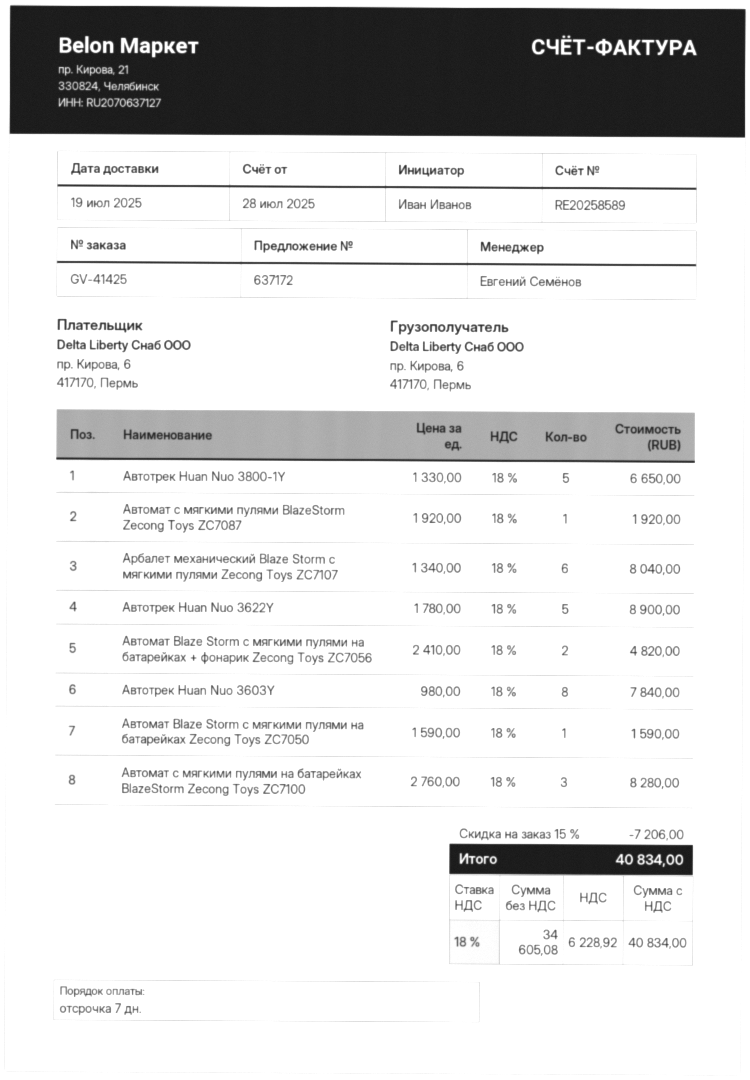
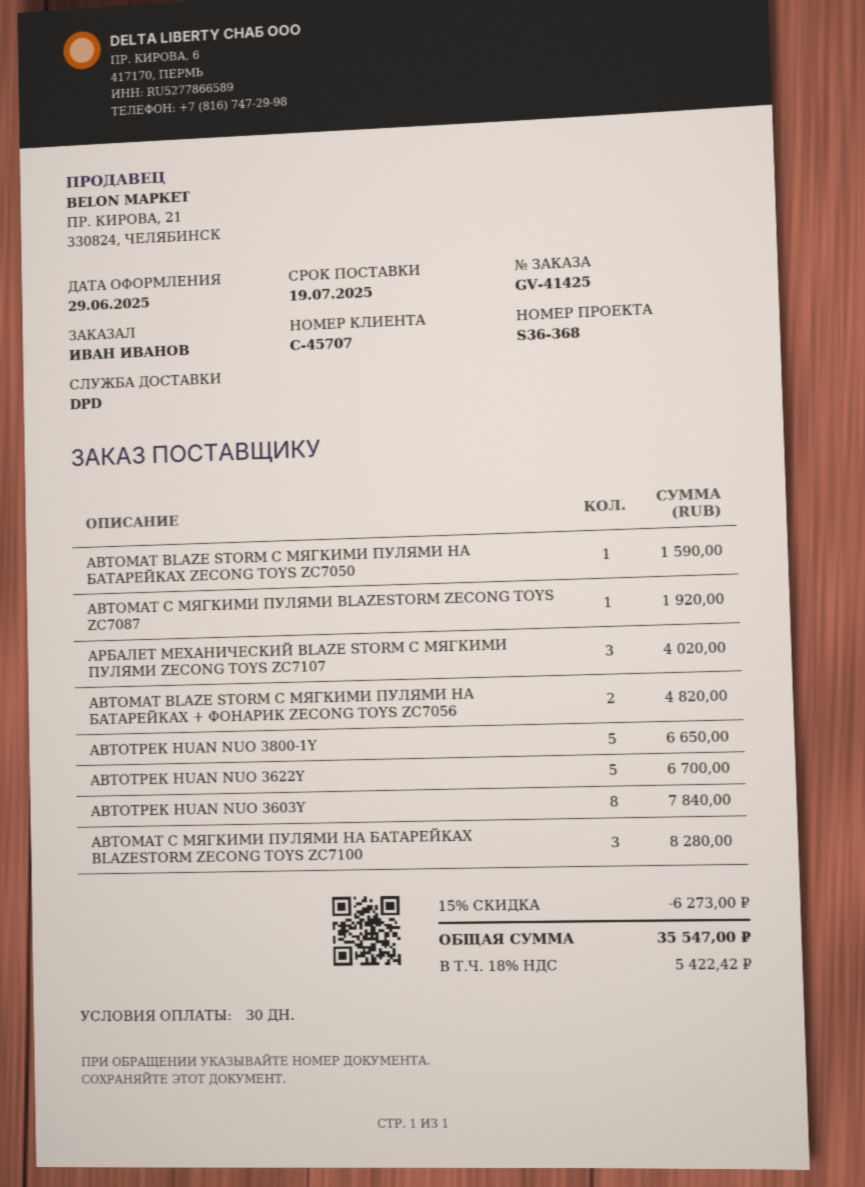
payment terms: 7 days -> 30 days
Арбалет механический Blaze Storm с мягкими пулями Zecong Toys ZC7107: 6 for 8040.00 -> 3 for 4020.00
Автотрек Huan Nuo 3622Y: 5 for 8900.00 -> 5 for 6700.00
discount: 15% = 7206.00 -> 15% = 6273.00
tax: 18% = 6228.92 -> 18% = 5422.42
total: 40834.00 -> 35547.00

